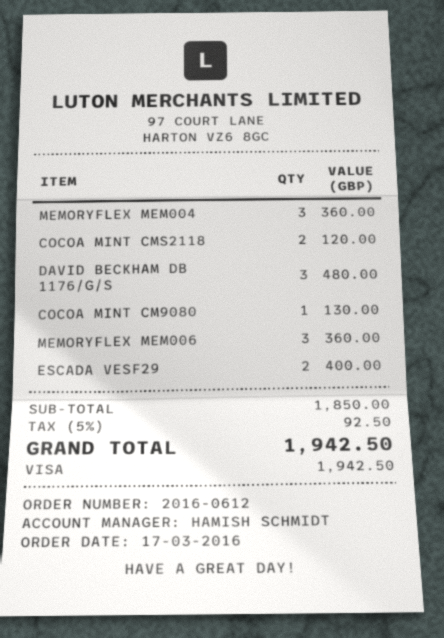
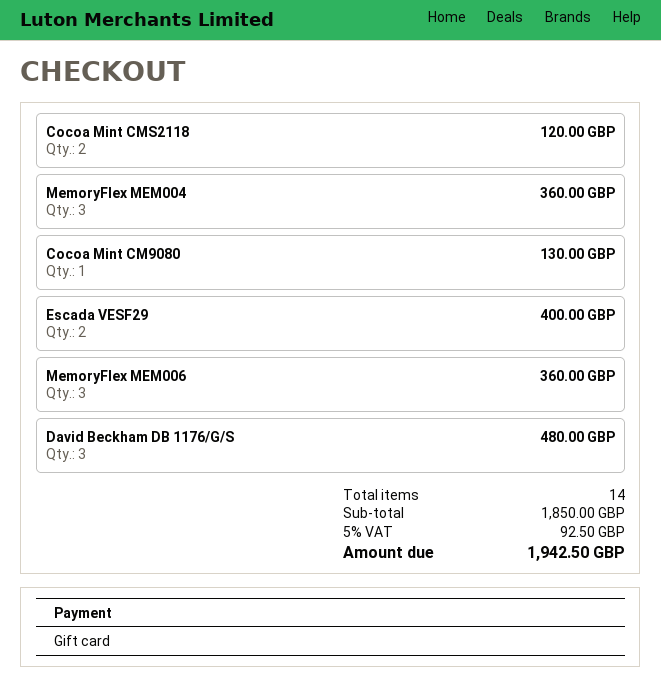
payment method: Visa -> gift card

